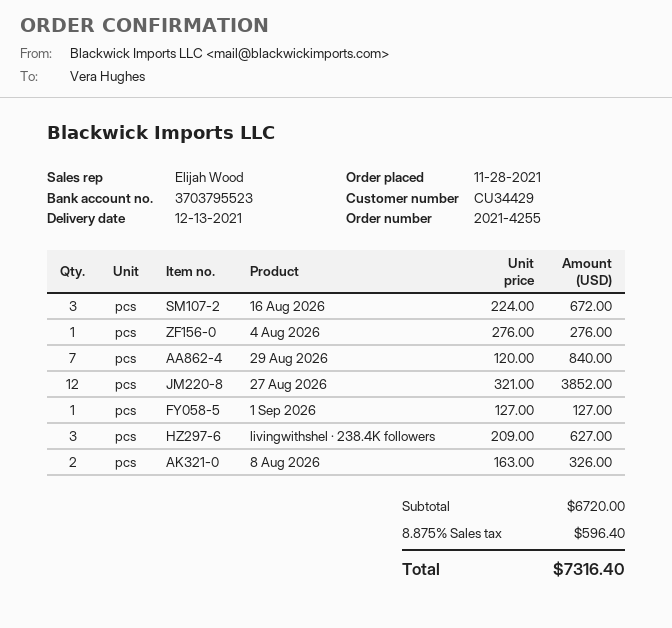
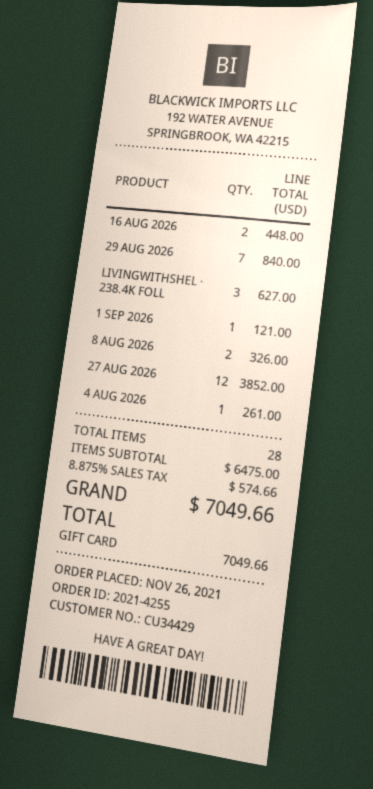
order date: 2021-11-28 -> 2021-11-26
16 Aug 2026: 3 for 672.00 -> 2 for 448.00
4 Aug 2026: 1 for 276.00 -> 1 for 261.00
1 Sep 2026: 1 for 127.00 -> 1 for 121.00
subtotal: 6720.00 -> 6475.00
tax: 8.875% = 596.40 -> 8.875% = 574.66
total: 7316.40 -> 7049.66

